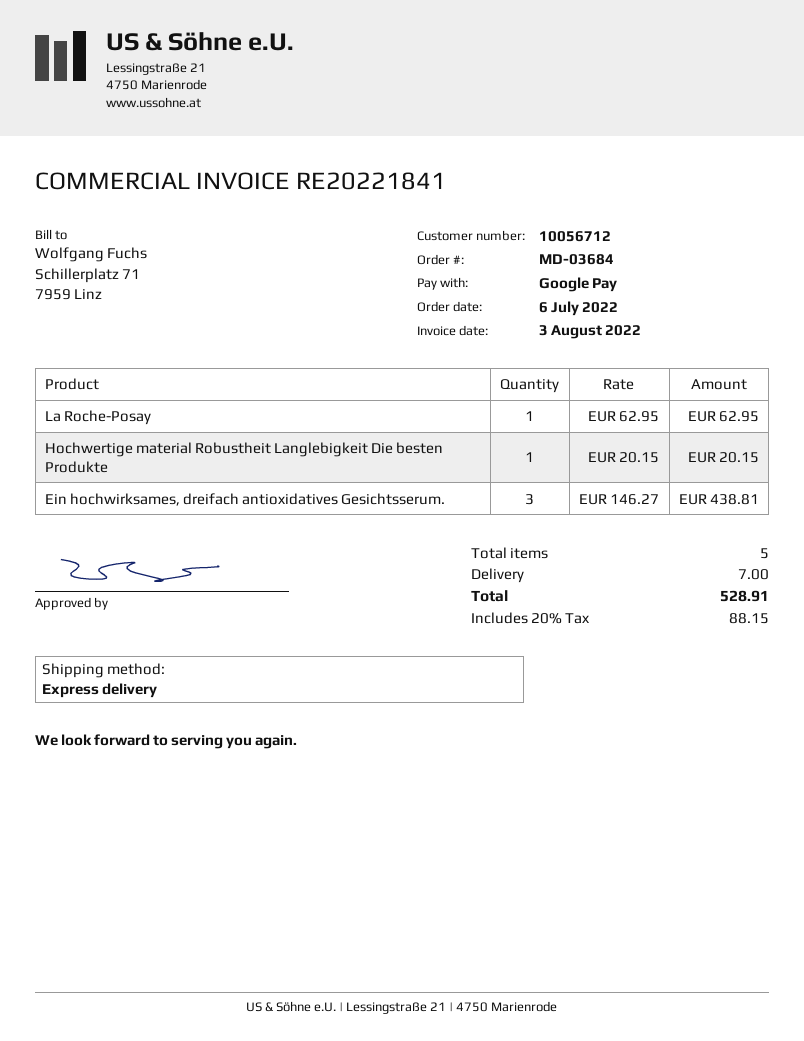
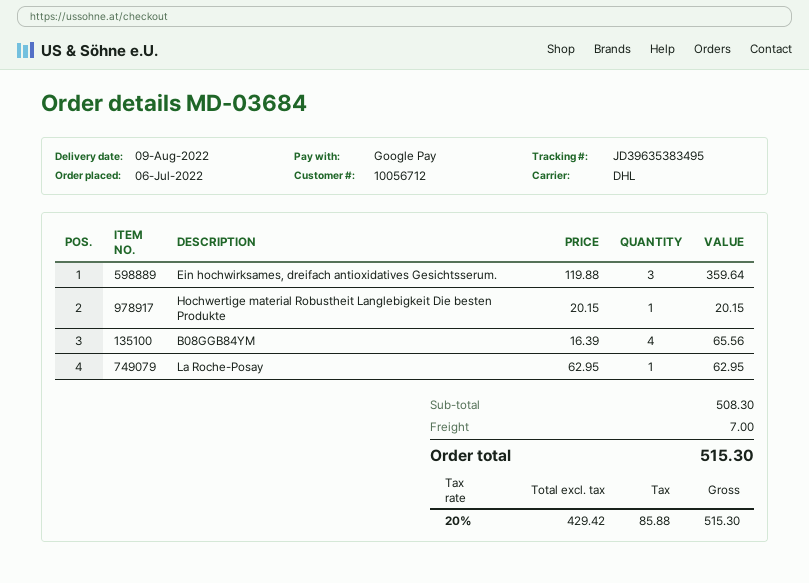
shipping method: express -> DHL
Ein hochwirksames, dreifach antioxidatives Gesichtsserum.: 3 x 146.27 = 438.81 -> 3 x 119.88 = 359.64
B08GGB84YM: none -> 4 x 16.39 = 65.56
tax: 20% = 88.15 -> 20% = 85.88
total: 528.91 -> 515.30

